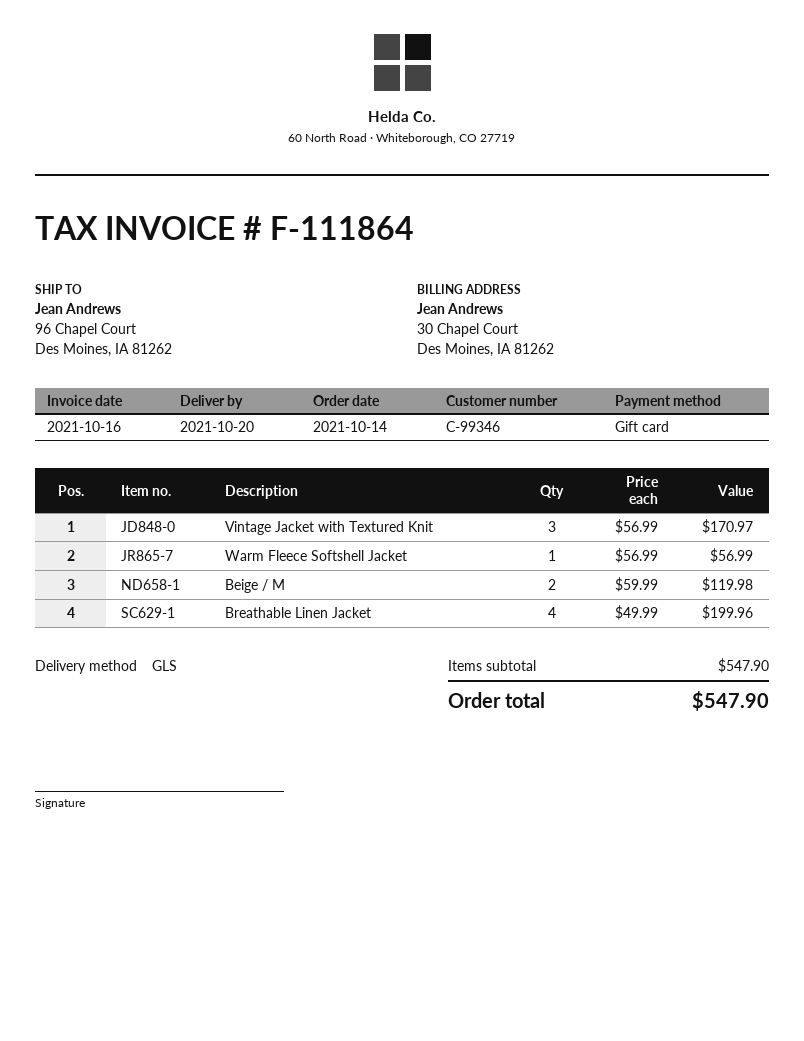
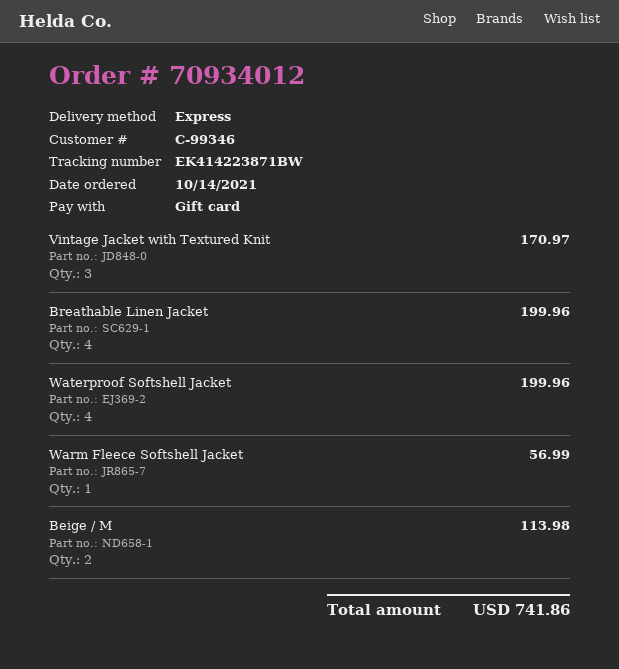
shipping method: GLS -> express
Beige / M: 2 for 119.98 -> 2 for 113.98
Waterproof Softshell Jacket: none -> 4 for 199.96
total: 547.90 -> 741.86

